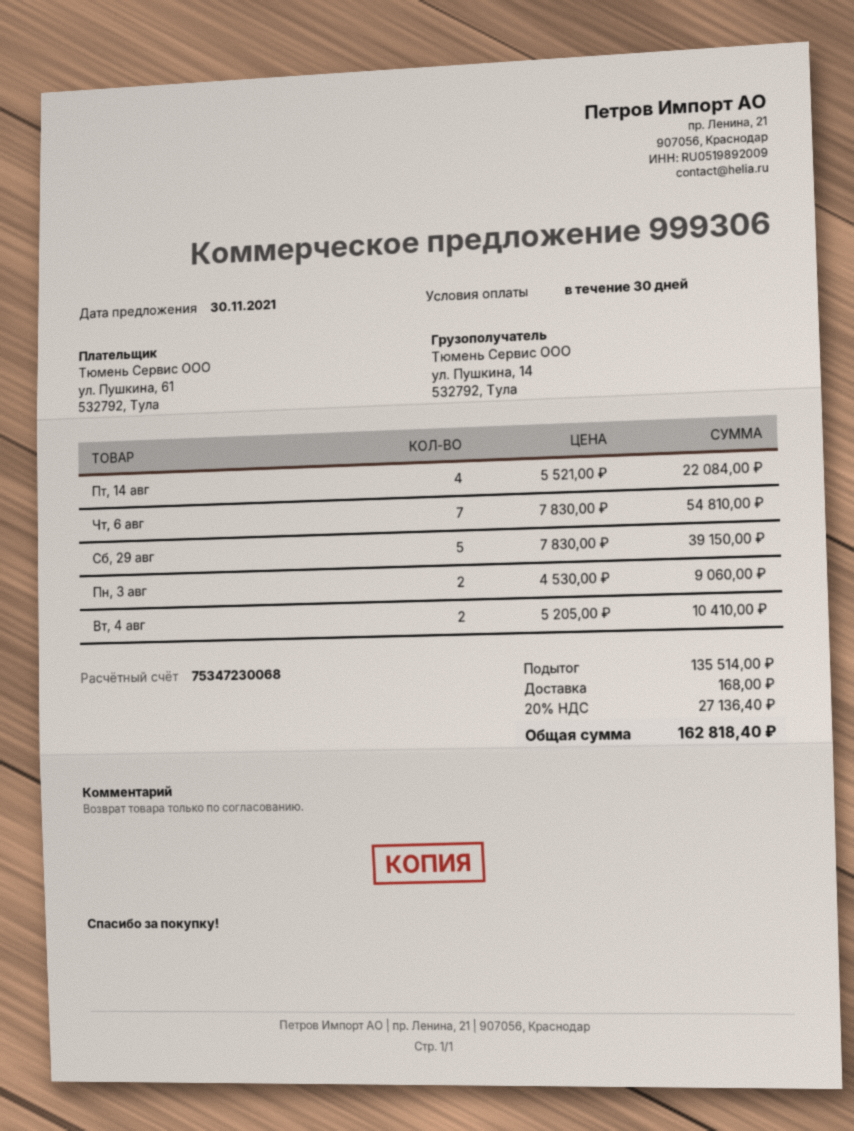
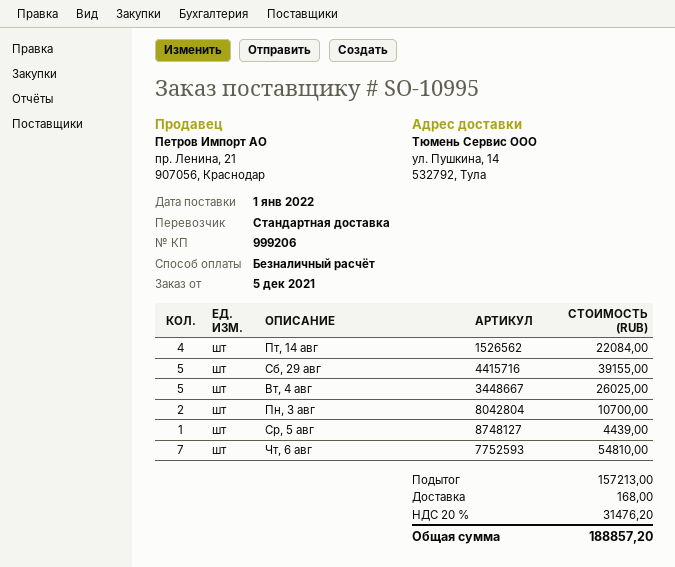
quote number: 999306 -> 999206
Сб, 29 авг: 5 for 39150.00 -> 5 for 39155.00
Пн, 3 авг: 2 for 9060.00 -> 2 for 10700.00
Вт, 4 авг: 2 for 10410.00 -> 5 for 26025.00
Ср, 5 авг: none -> 1 for 4439.00
subtotal: 135514.00 -> 157213.00
tax: 20% = 27136.40 -> 20% = 31476.20
total: 162818.40 -> 188857.20

